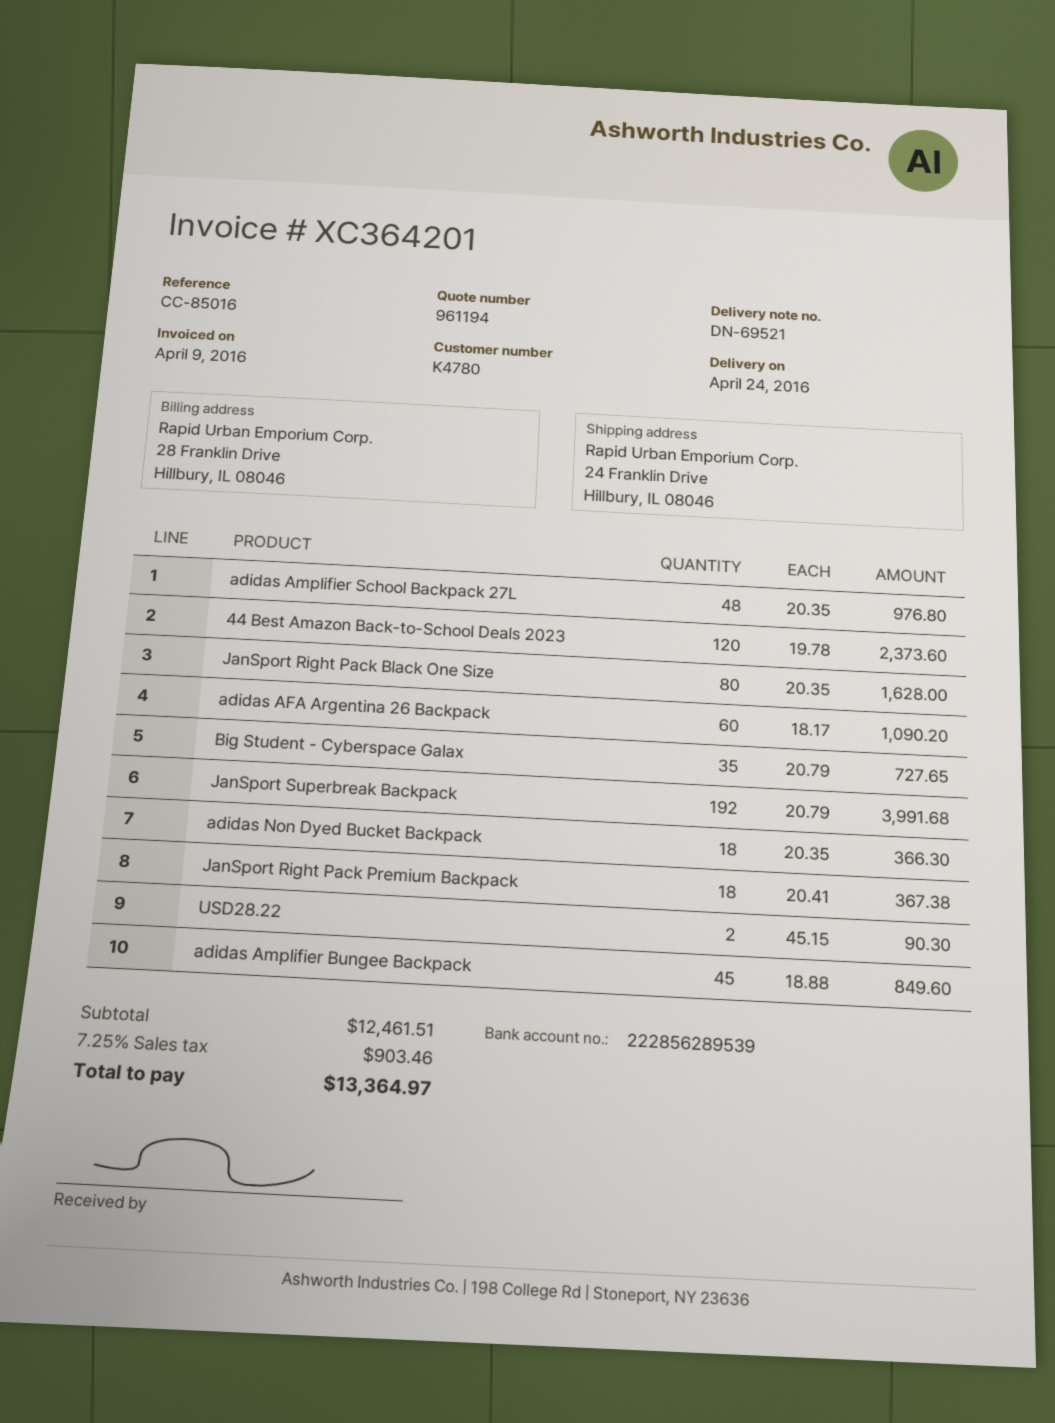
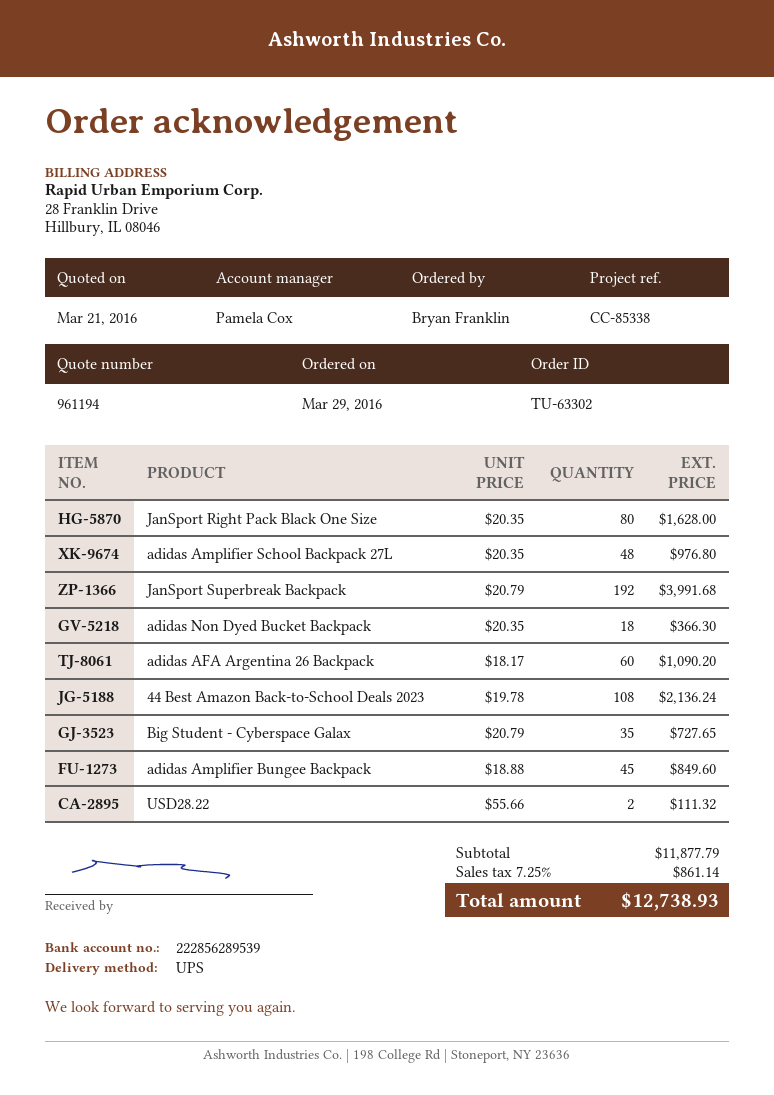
reference: CC-85016 -> CC-85338
44 Best Amazon Back-to-School Deals 2023: 120 x 19.78 = 2373.60 -> 108 x 19.78 = 2136.24
JanSport Right Pack Premium Backpack: 18 x 20.41 = 367.38 -> none
USD28.22: 2 x 45.15 = 90.30 -> 2 x 55.66 = 111.32
subtotal: 12461.51 -> 11877.79
tax: 7.25% = 903.46 -> 7.25% = 861.14
total: 13364.97 -> 12738.93

